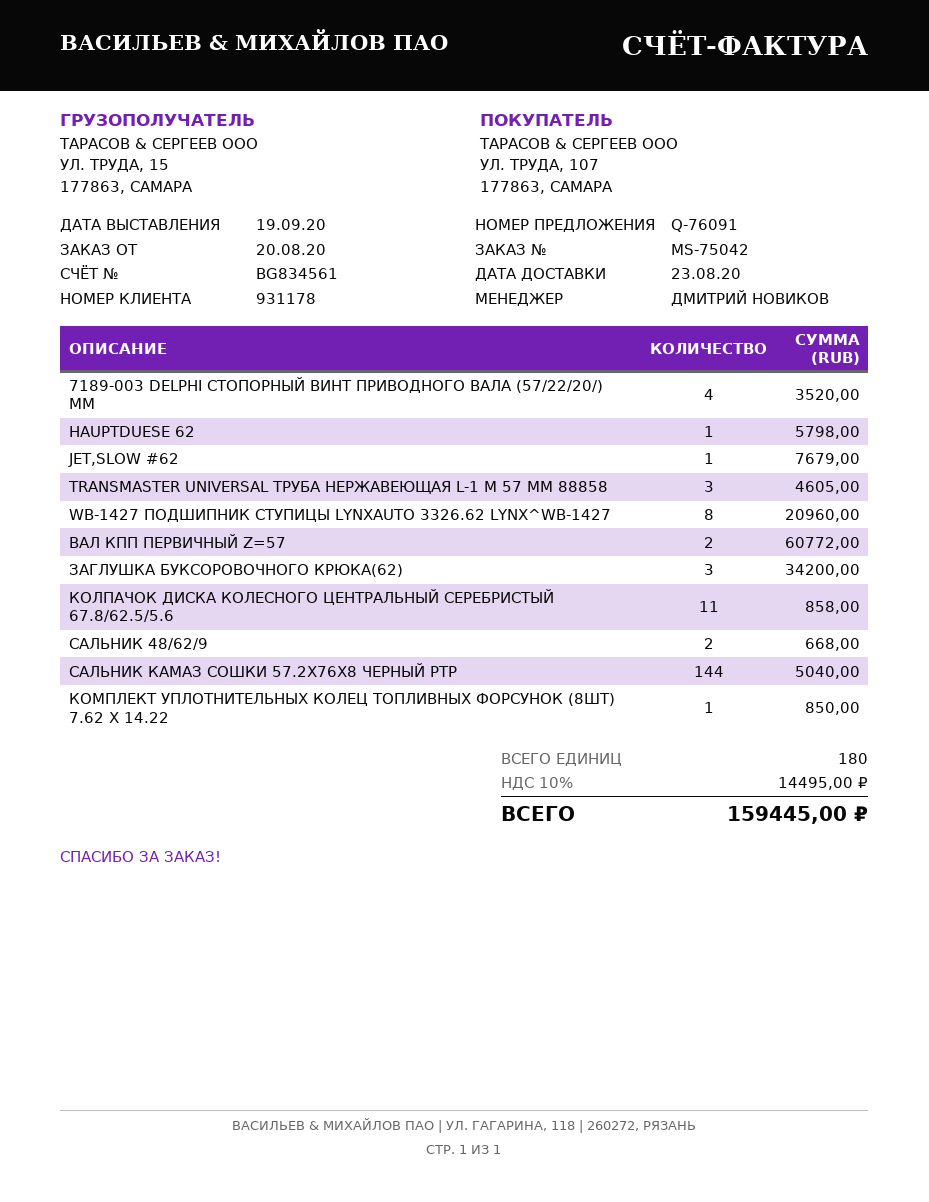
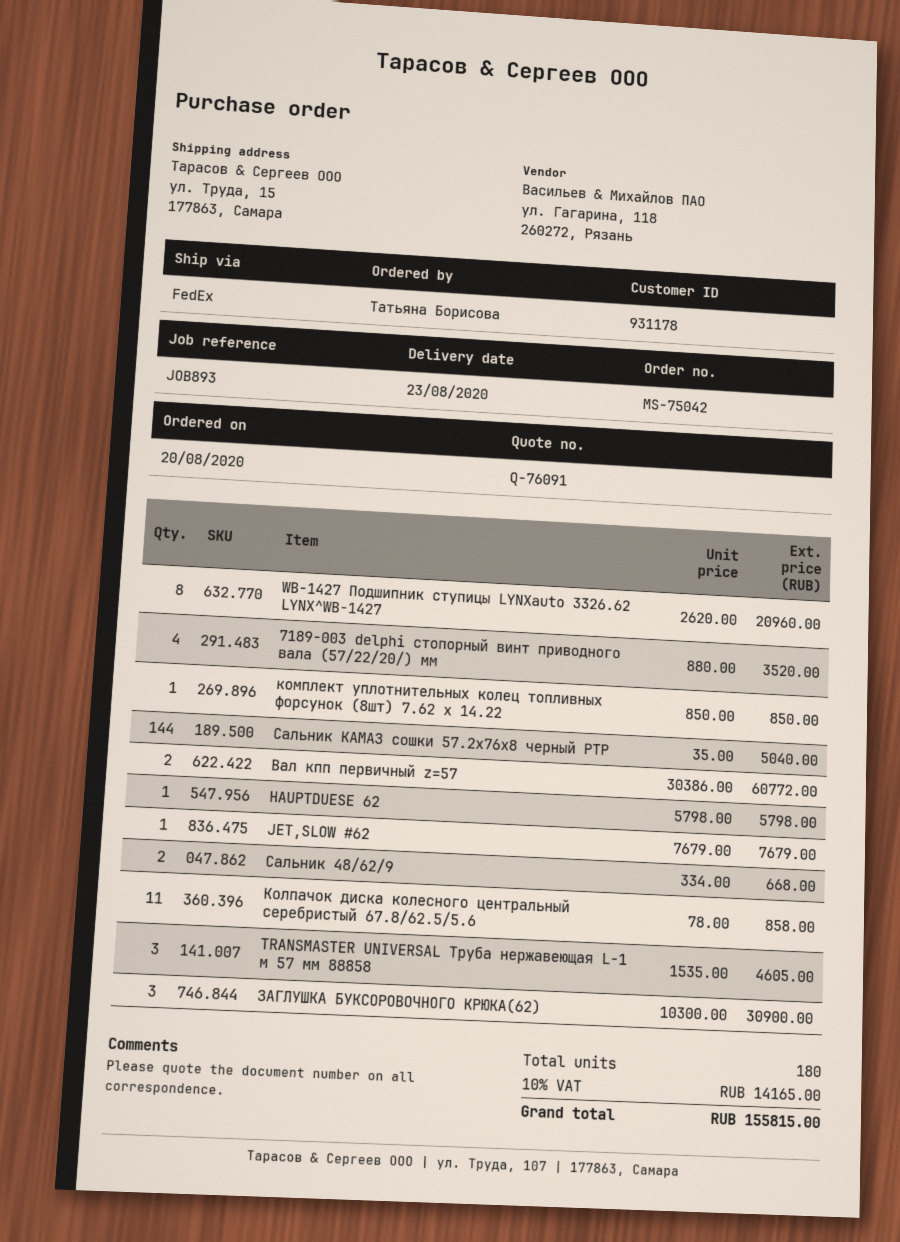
ЗАГЛУШКА БУКСОРОВОЧНОГО КРЮКА(62): 3 for 34200.00 -> 3 for 30900.00
tax: 10% = 14495.00 -> 10% = 14165.00
total: 159445.00 -> 155815.00

